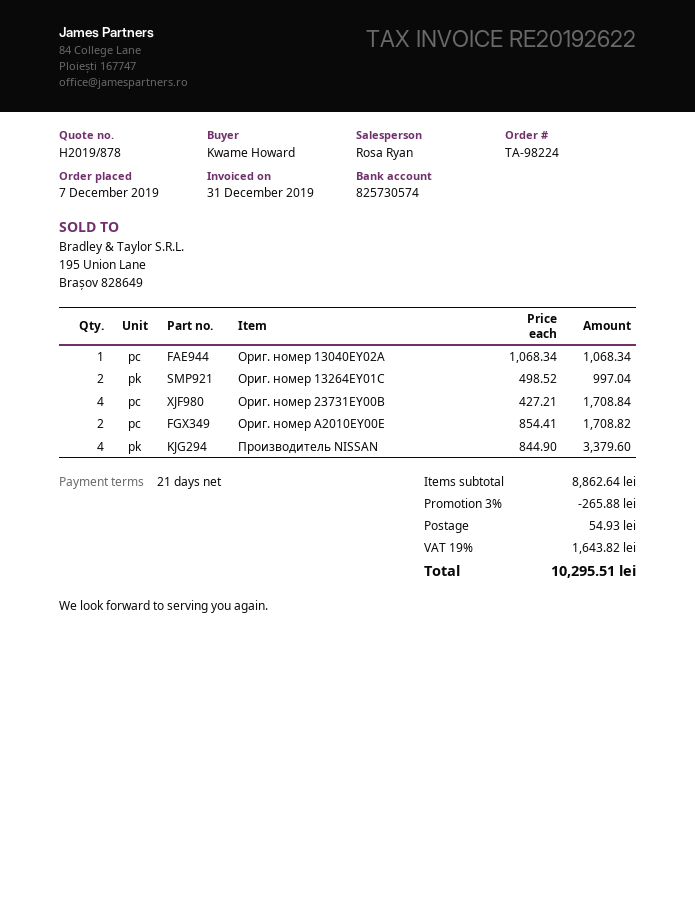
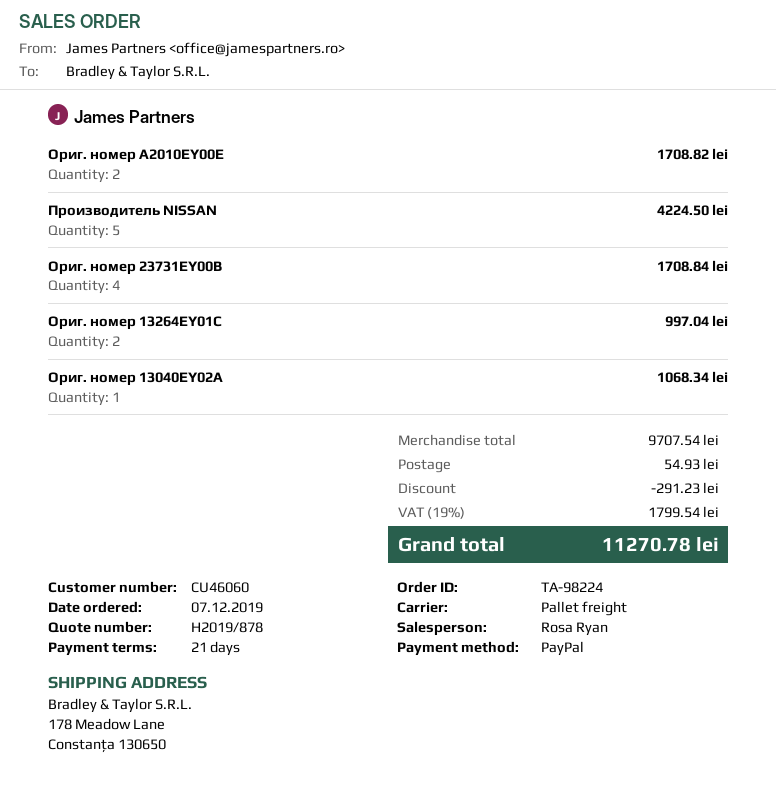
Производитель NISSAN: 4 for 3379.60 -> 5 for 4224.50
subtotal: 8862.64 -> 9707.54
discount: 265.88 -> 291.23
tax: 19% = 1643.82 -> 19% = 1799.54
total: 10295.51 -> 11270.78

